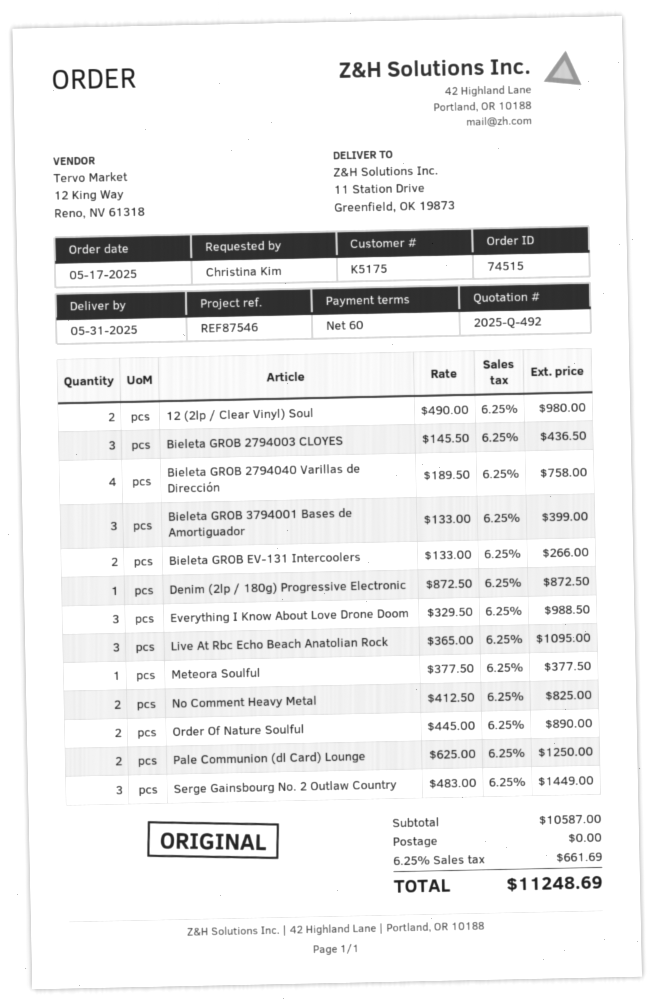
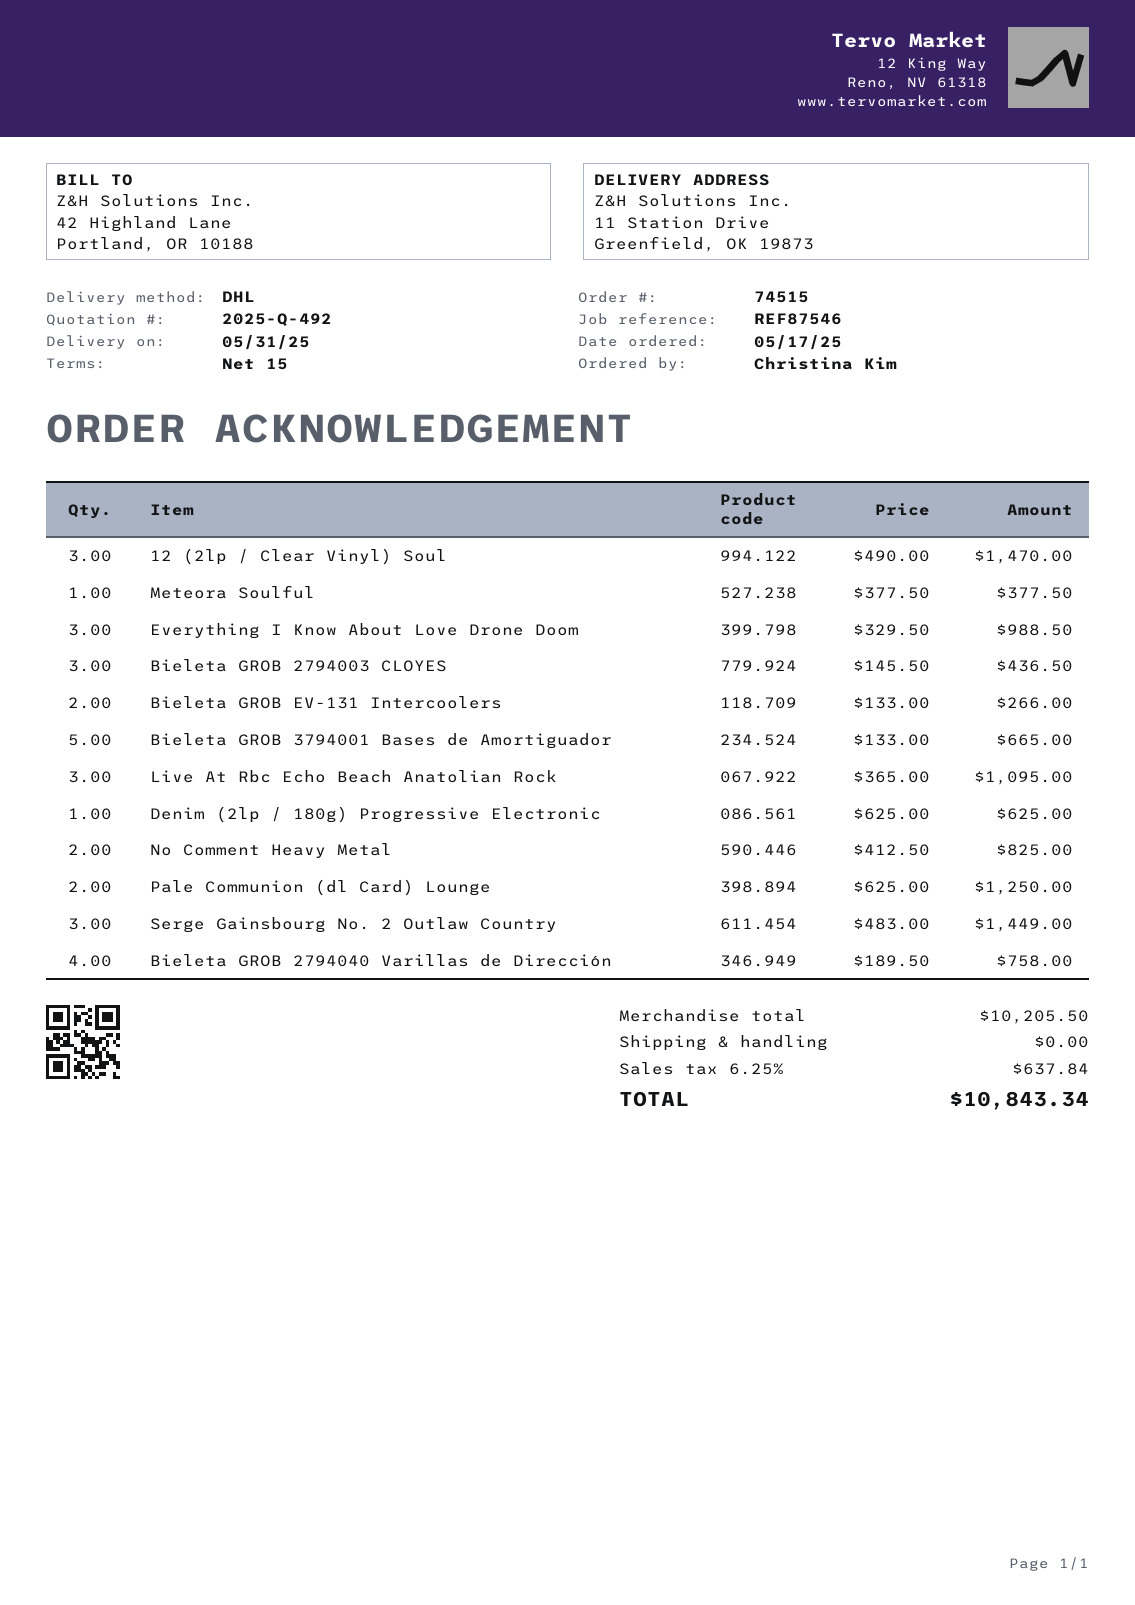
payment terms: 60 days -> 15 days
12 (2lp / Clear Vinyl) Soul: 2 x 490.00 = 980.00 -> 3 x 490.00 = 1470.00
Bieleta GROB 3794001 Bases de Amortiguador: 3 x 133.00 = 399.00 -> 5 x 133.00 = 665.00
Denim (2lp / 180g) Progressive Electronic: 1 x 872.50 = 872.50 -> 1 x 625.00 = 625.00
Order Of Nature Soulful: 2 x 445.00 = 890.00 -> none
subtotal: 10587.00 -> 10205.50
tax: 6.25% = 661.69 -> 6.25% = 637.84
total: 11248.69 -> 10843.34

